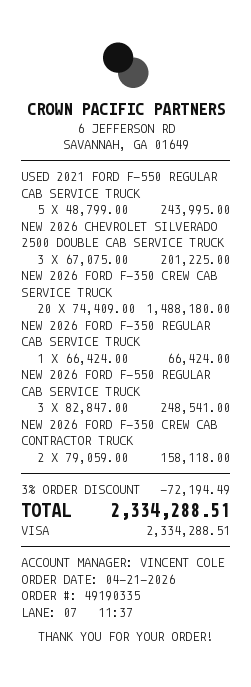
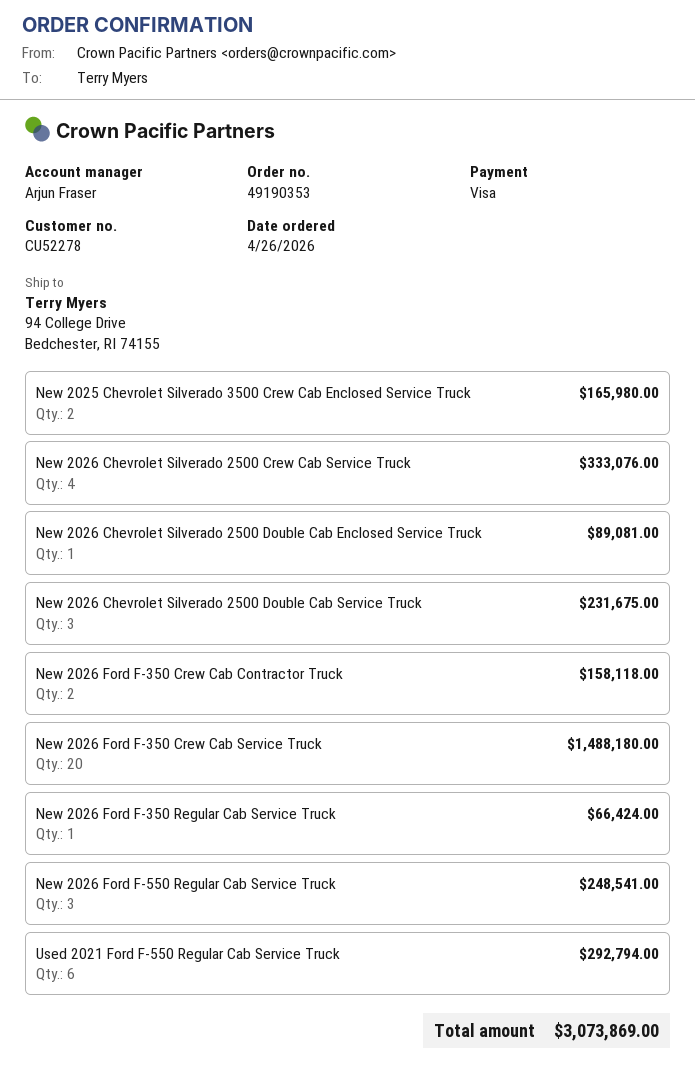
order number: 49190335 -> 49190353
order date: 2026-04-21 -> 2026-04-26
sales rep: VINCENT COLE -> Arjun Fraser
USED 2021 FORD F-550 REGULAR CAB SERVICE TRUCK: 5 for 243995.00 -> 6 for 292794.00
NEW 2026 CHEVROLET SILVERADO 2500 DOUBLE CAB SERVICE TRUCK: 3 for 201225.00 -> 3 for 231675.00
New 2025 Chevrolet Silverado 3500 Crew Cab Enclosed Service Truck: none -> 2 for 165980.00
New 2026 Chevrolet Silverado 2500 Crew Cab Service Truck: none -> 4 for 333076.00
New 2026 Chevrolet Silverado 2500 Double Cab Enclosed Service Truck: none -> 1 for 89081.00
discount: 3% = 72194.49 -> none
total: 2334288.51 -> 3073869.00

